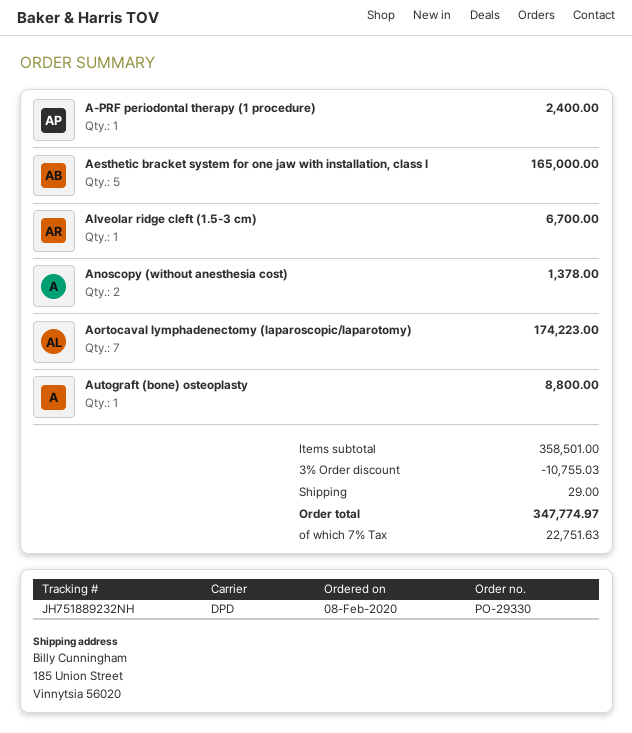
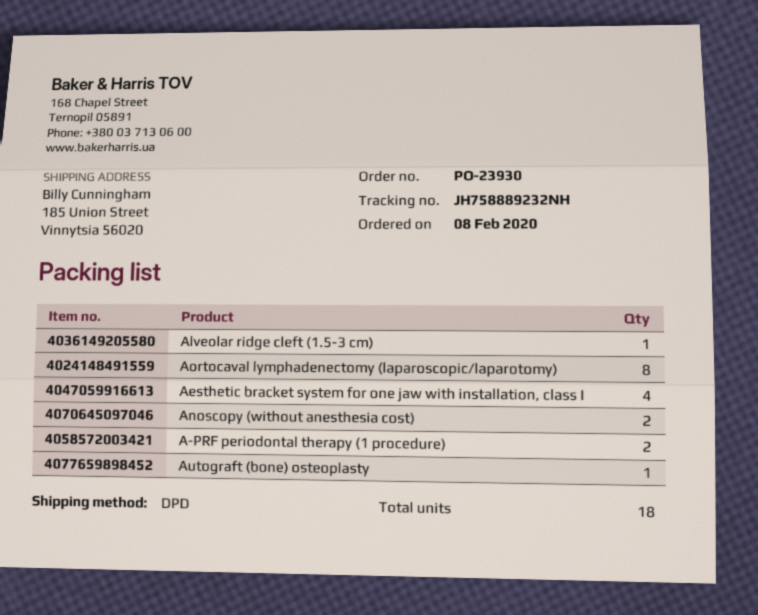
order number: PO-29330 -> PO-23930
tracking number: JH751889232NH -> JH758889232NH
A-PRF periodontal therapy (1 procedure): 1 -> 2
Aesthetic bracket system for one jaw with installation, class I: 5 -> 4
Aortocaval lymphadenectomy (laparoscopic/laparotomy): 7 -> 8

